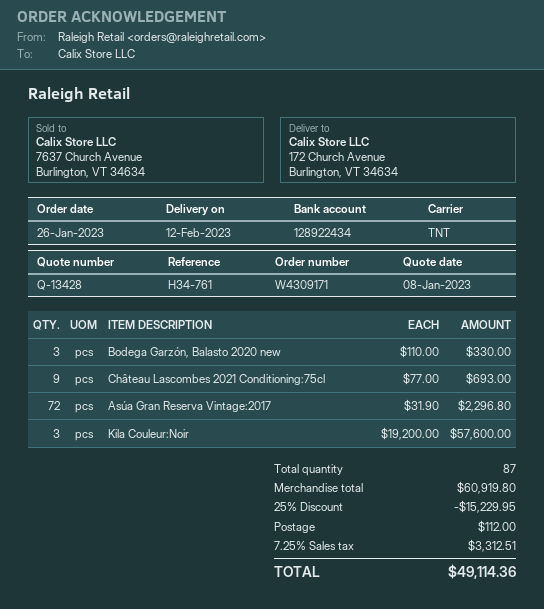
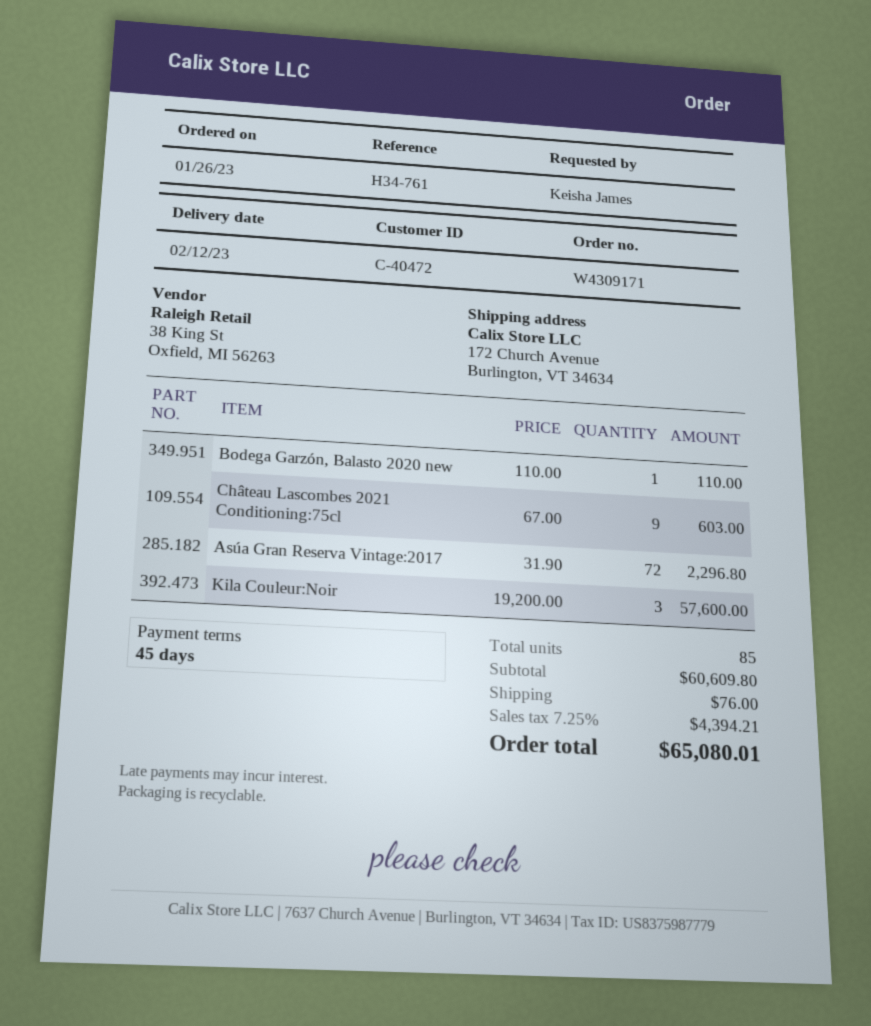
Bodega Garzón, Balasto 2020 new: 3 x 110.00 = 330.00 -> 1 x 110.00 = 110.00
Château Lascombes 2021 Conditioning:75cl: 9 x 77.00 = 693.00 -> 9 x 67.00 = 603.00
total quantity: 87 -> 85
subtotal: 60919.80 -> 60609.80
discount: 25% = 15229.95 -> none
shipping: 112.00 -> 76.00
tax: 7.25% = 3312.51 -> 7.25% = 4394.21
total: 49114.36 -> 65080.01

